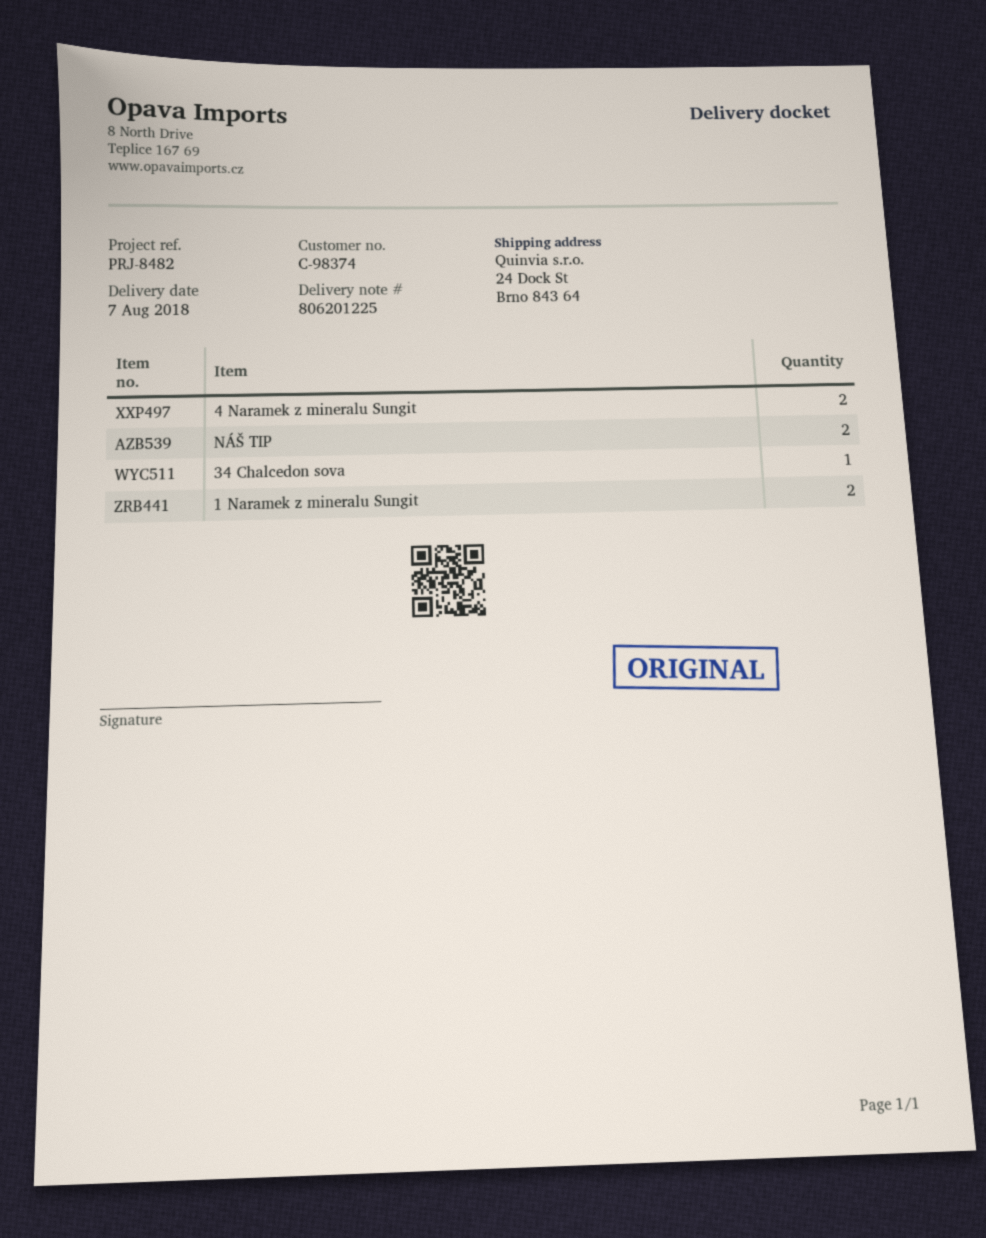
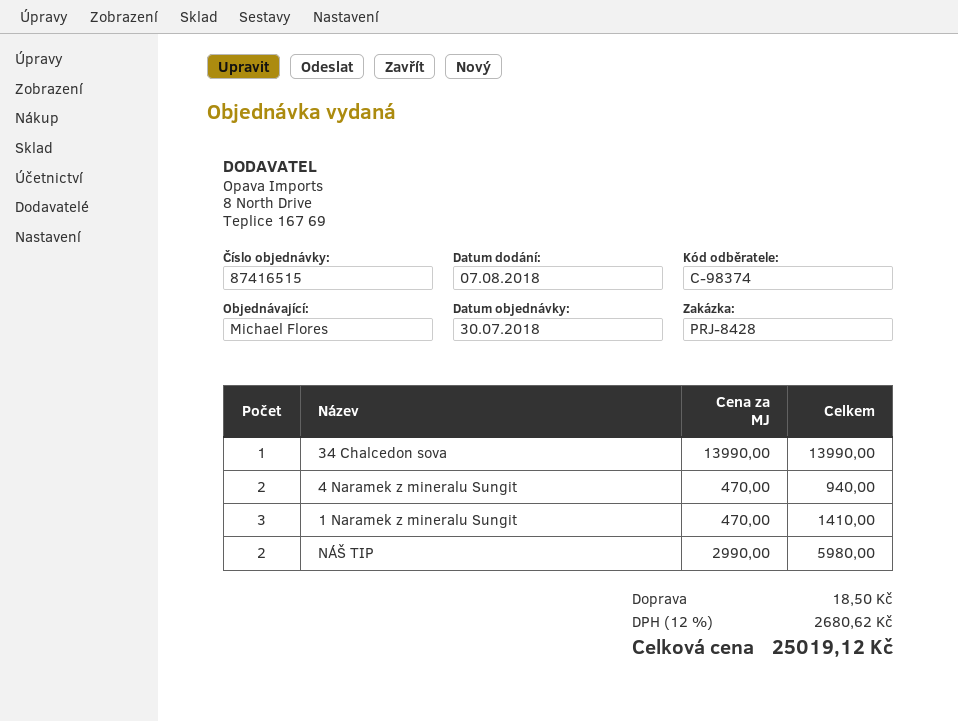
reference: PRJ-8482 -> PRJ-8428
1 Naramek z mineralu Sungit: 2 -> 3

